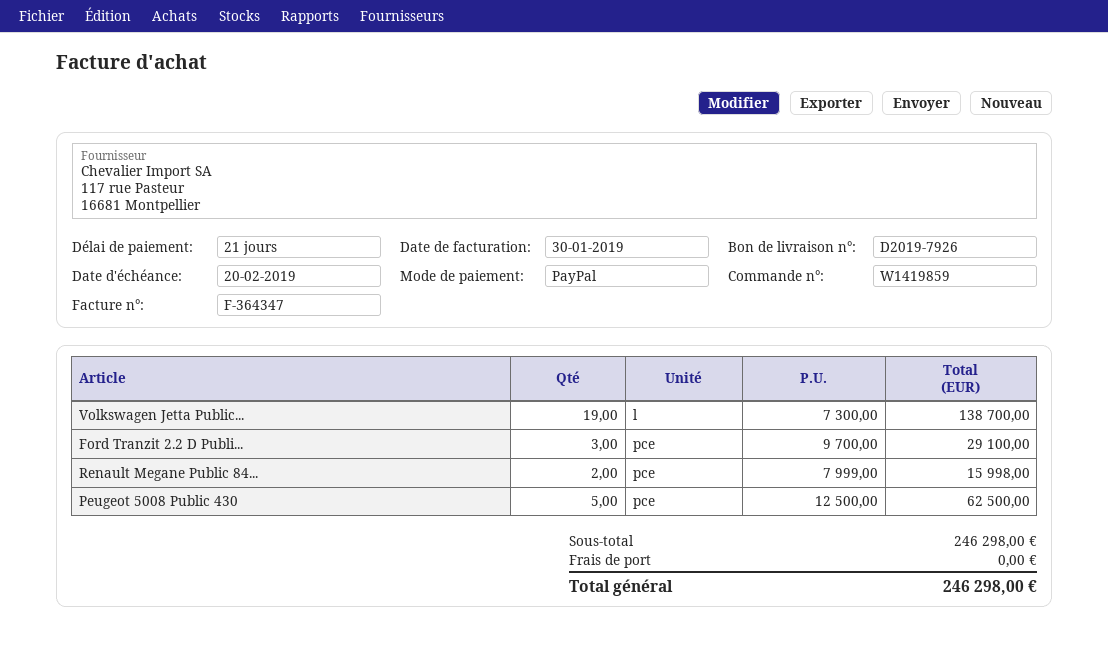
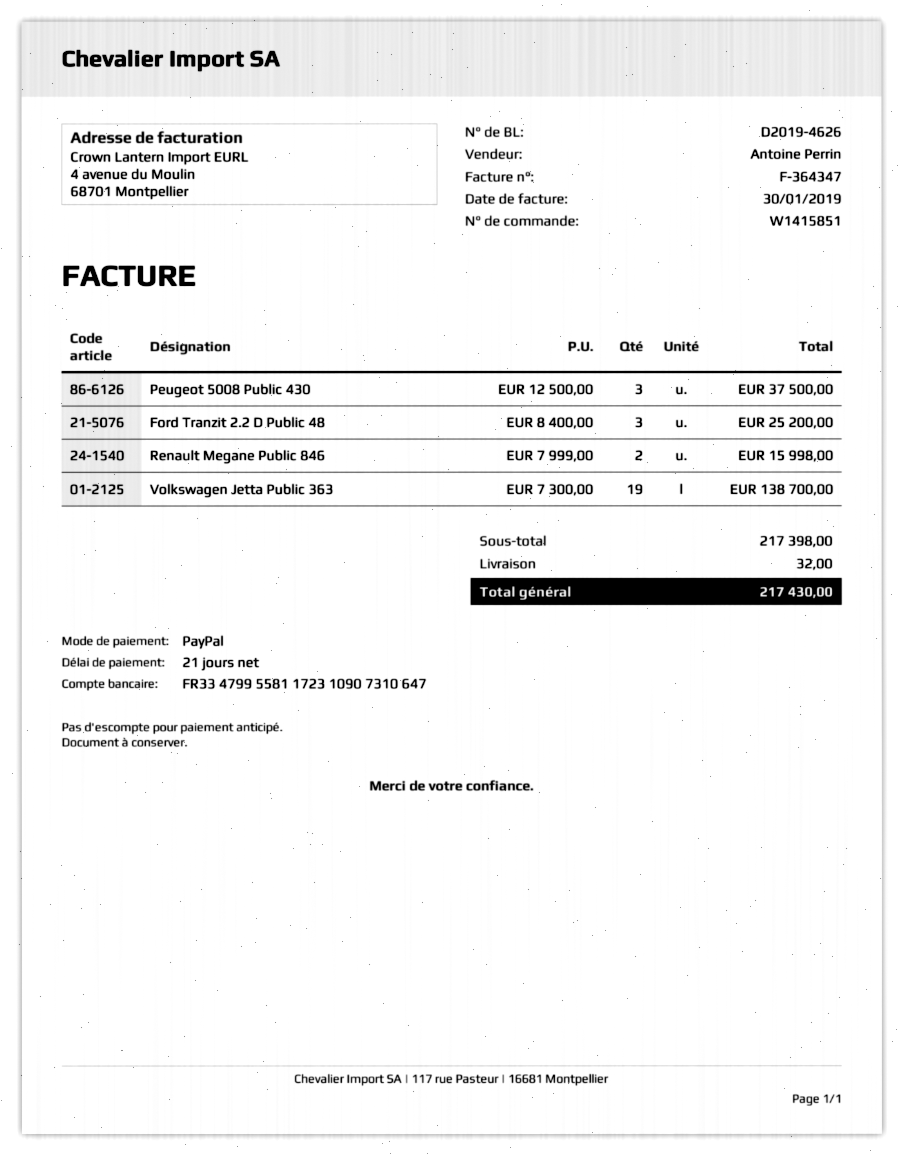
order number: W1419859 -> W1415851
delivery note number: D2019-7926 -> D2019-4626
Ford Tranzit 2.2 D Publi...: 3 x 9700.00 = 29100.00 -> 3 x 8400.00 = 25200.00
Peugeot 5008 Public 430: 5 x 12500.00 = 62500.00 -> 3 x 12500.00 = 37500.00
subtotal: 246298.00 -> 217398.00
shipping: 0.00 -> 32.00
total: 246298.00 -> 217430.00

